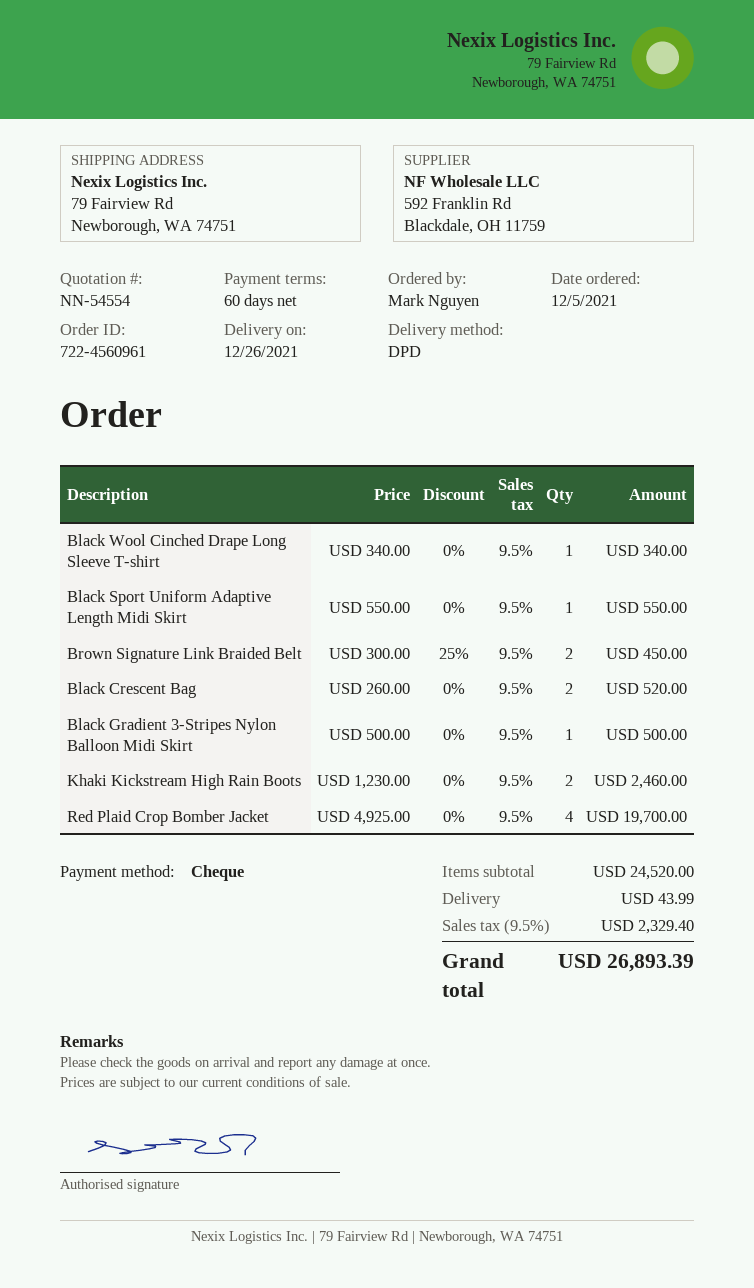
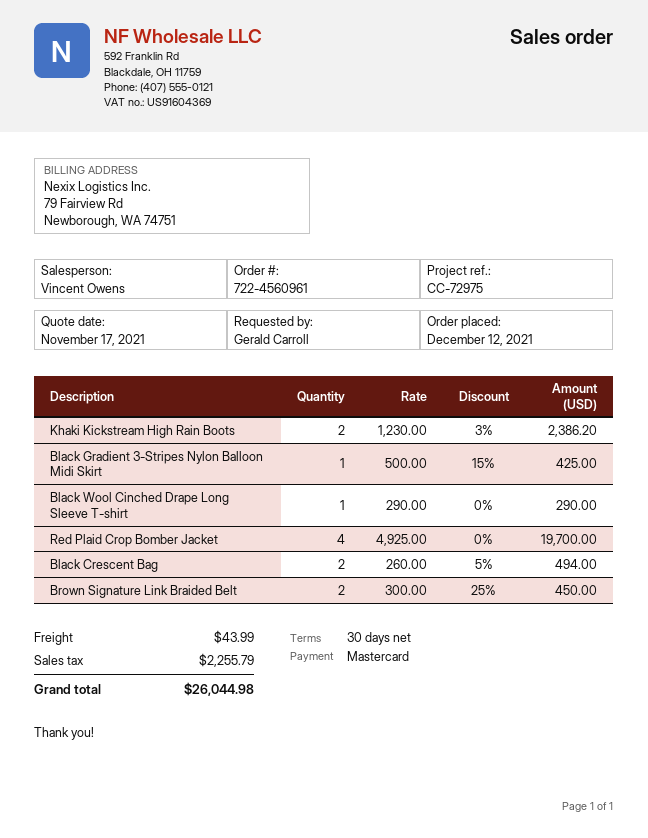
order date: 2021-12-05 -> 2021-12-12
payment terms: 60 days -> 30 days
ordered by: Mark Nguyen -> Gerald Carroll
payment method: cheque -> Mastercard
Black Wool Cinched Drape Long Sleeve T-shirt: 1 x 340.00 = 340.00 -> 1 x 290.00 = 290.00
Black Sport Uniform Adaptive Length Midi Skirt: 1 x 550.00 = 550.00 -> none
Black Crescent Bag: 2 x 260.00 = 520.00 -> 2 x 260.00 - 5% = 494.00
Black Gradient 3-Stripes Nylon Balloon Midi Skirt: 1 x 500.00 = 500.00 -> 1 x 500.00 - 15% = 425.00
Khaki Kickstream High Rain Boots: 2 x 1230.00 = 2460.00 -> 2 x 1230.00 - 3% = 2386.20
tax: 2329.40 -> 2255.79
total: 26893.39 -> 26044.98

